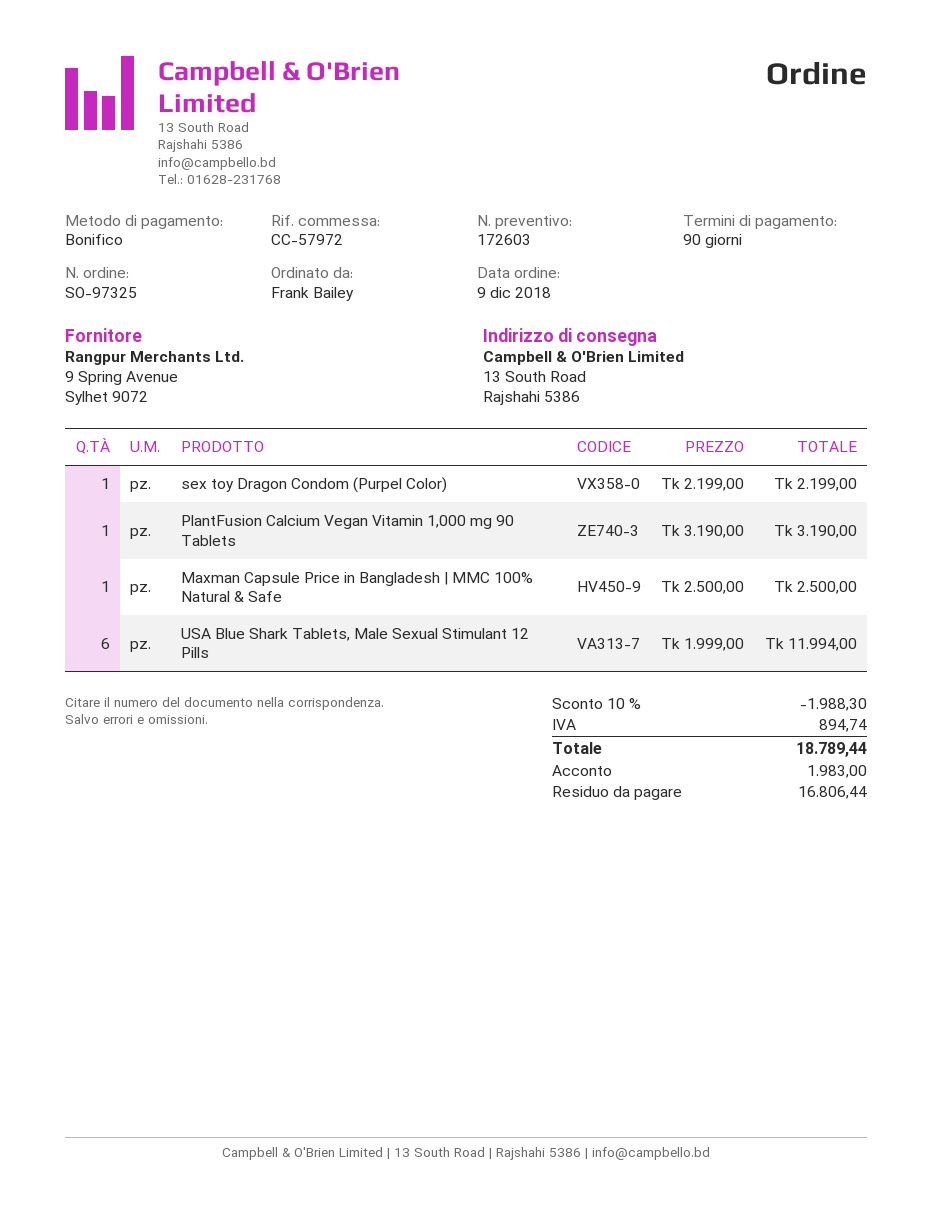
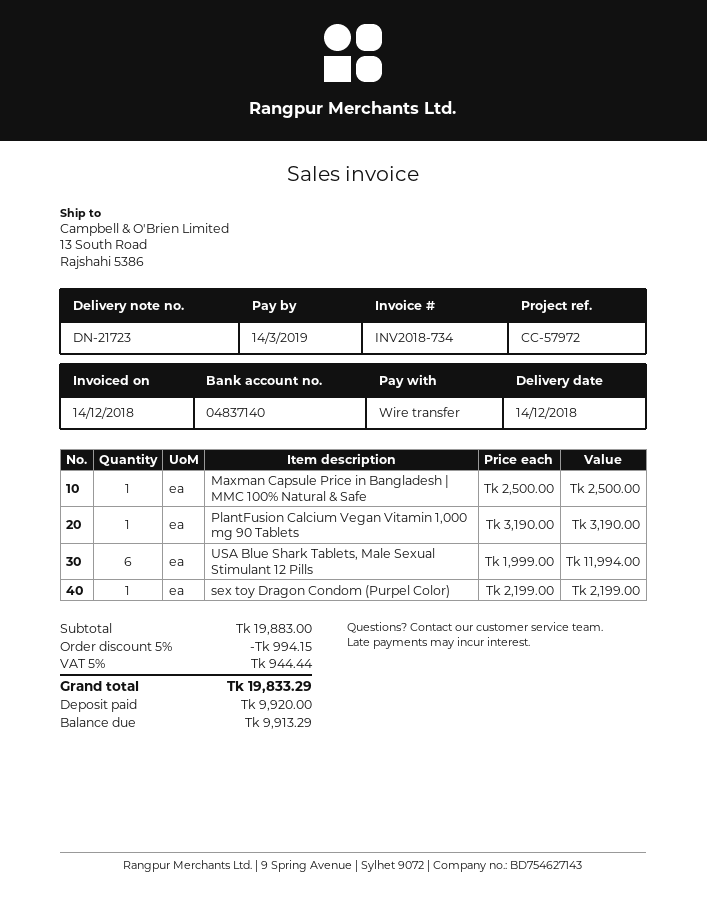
discount: 10% = 1988.30 -> 5% = 994.15
tax: 894.74 -> 944.44
total: 18789.44 -> 19833.29
deposit: 1983.00 -> 9920.00
balance: 16806.44 -> 9913.29

